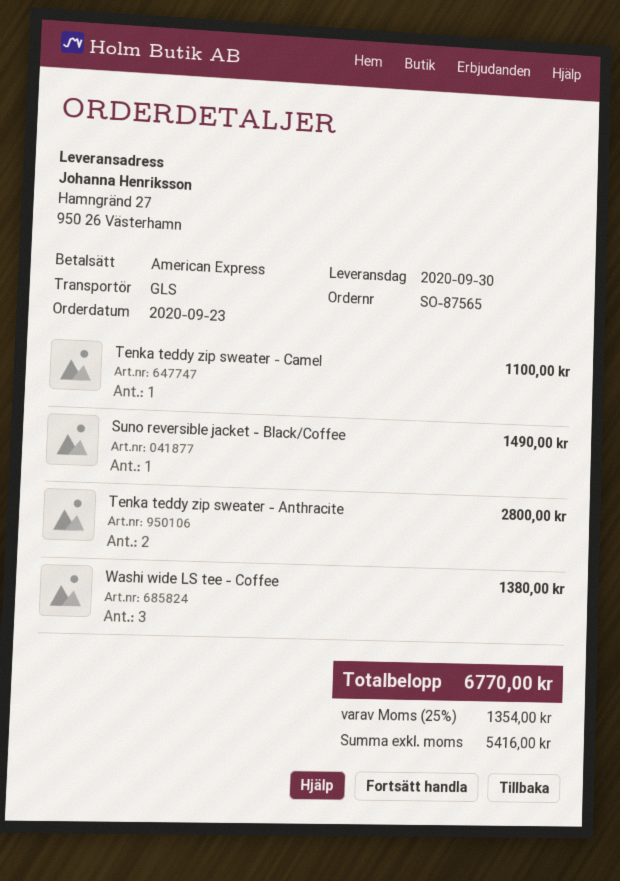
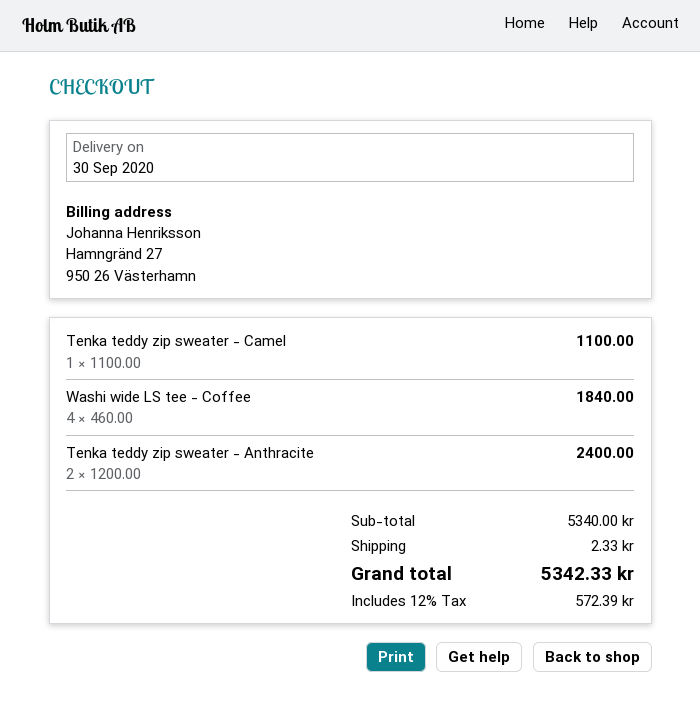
Suno reversible jacket - Black/Coffee: 1 for 1490.00 -> none
Tenka teddy zip sweater - Anthracite: 2 for 2800.00 -> 2 for 2400.00
Washi wide LS tee - Coffee: 3 for 1380.00 -> 4 for 1840.00
shipping: none -> 2.33
tax: 25% = 1354.00 -> 12% = 572.39
total: 6770.00 -> 5342.33

